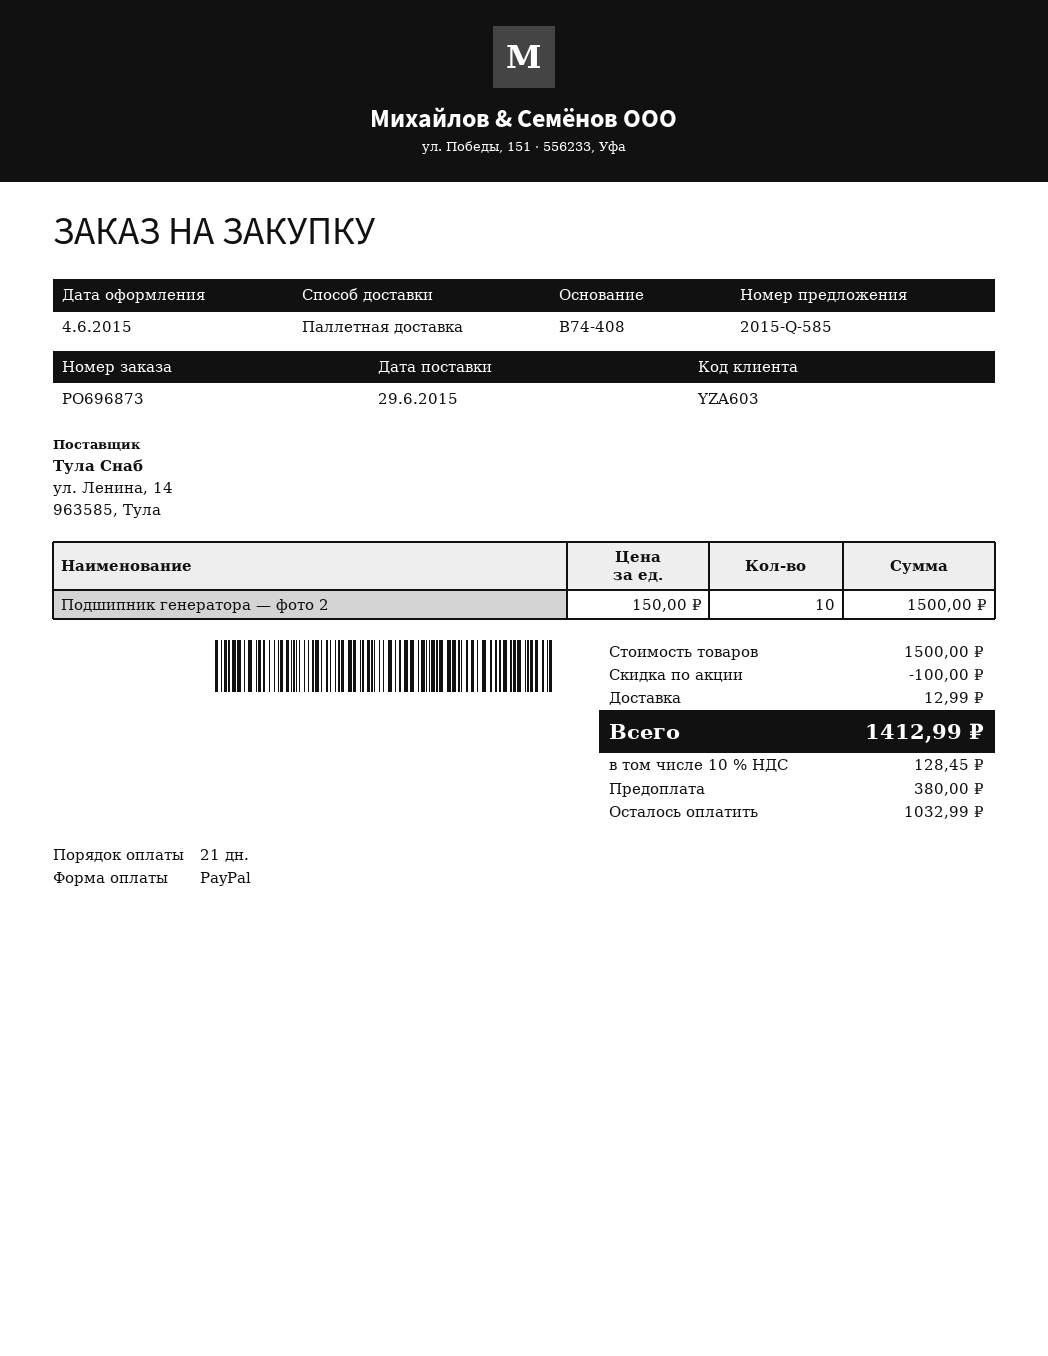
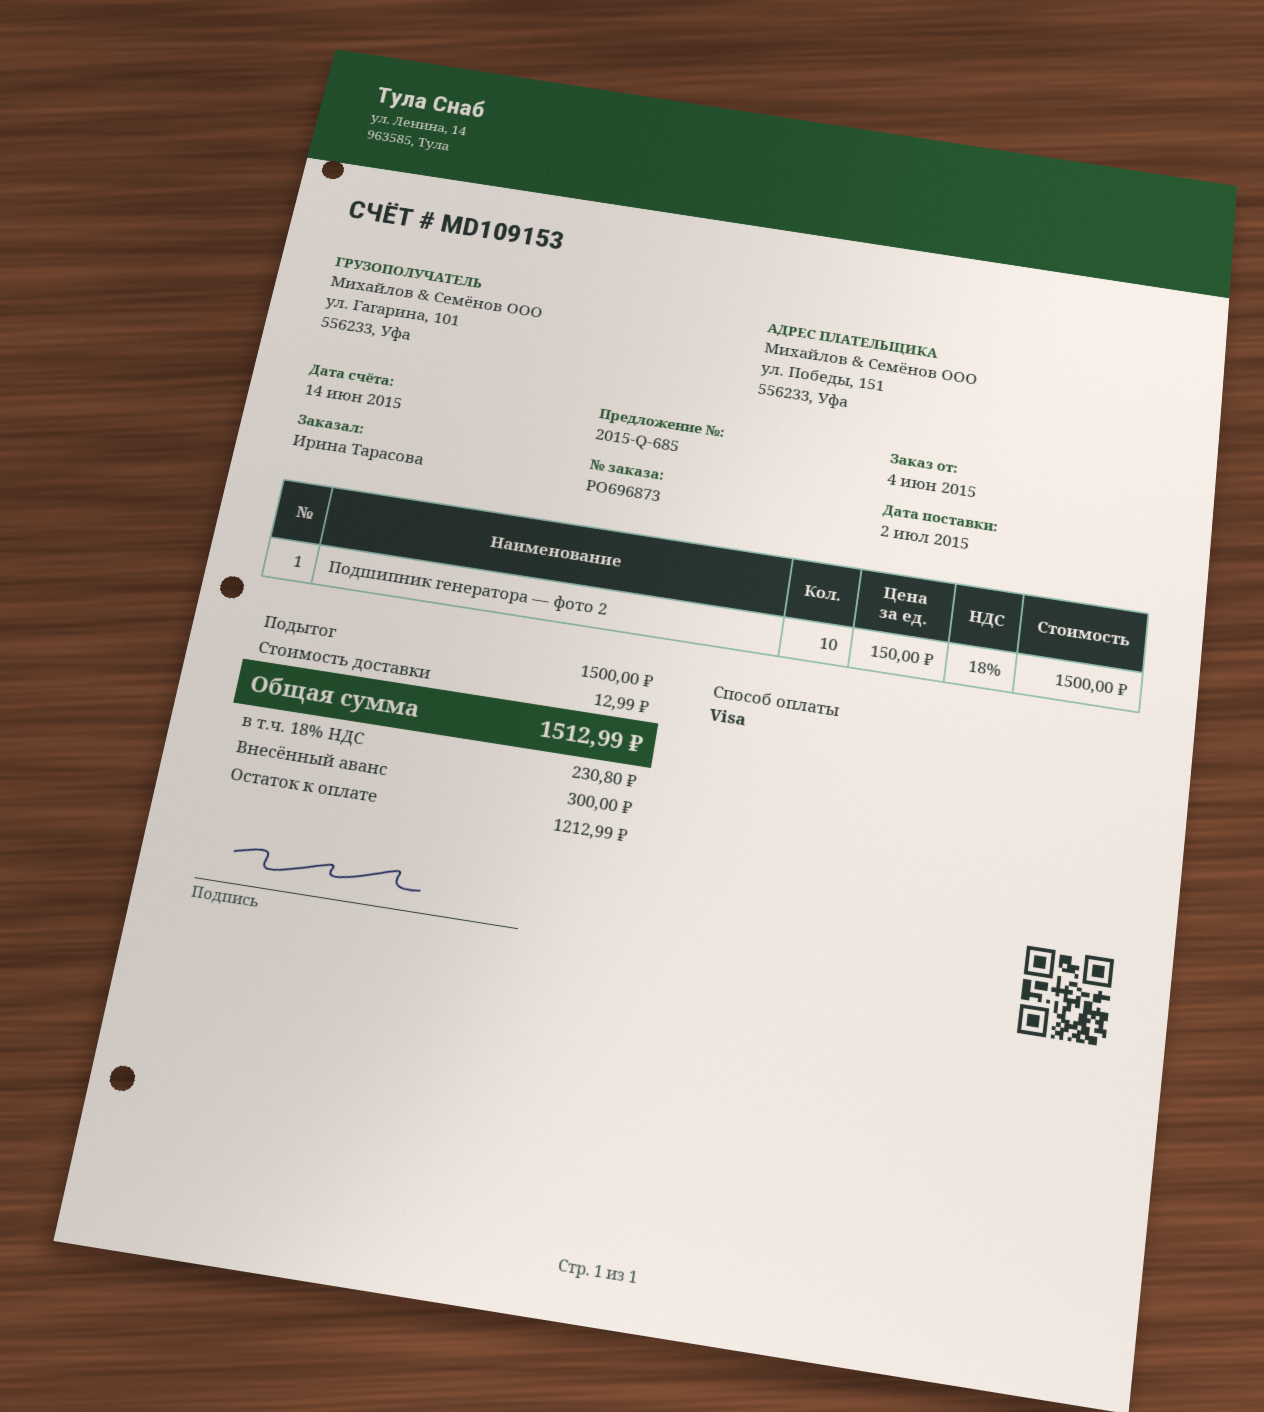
quote number: 2015-Q-585 -> 2015-Q-685
delivery date: 2015-06-29 -> 2015-07-02
payment method: PayPal -> Visa
discount: 100.00 -> none
tax: 10% = 128.45 -> 18% = 230.80
total: 1412.99 -> 1512.99
deposit: 380.00 -> 300.00
balance: 1032.99 -> 1212.99

